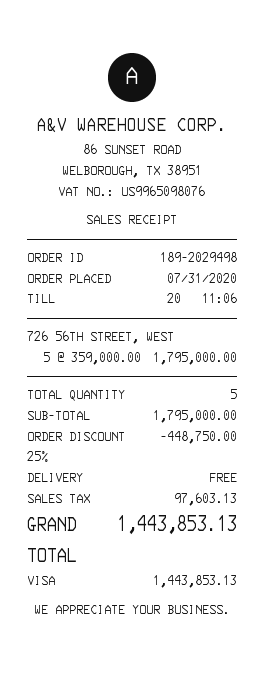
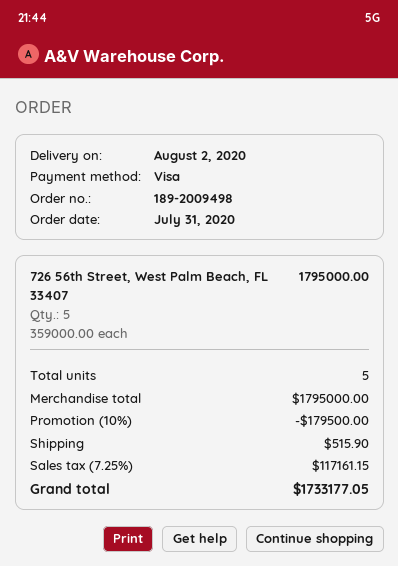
order number: 189-2029498 -> 189-2009498
discount: 25% = 448750.00 -> 10% = 179500.00
shipping: 0.00 -> 515.90
tax: 97603.13 -> 117161.15
total: 1443853.13 -> 1733177.05

